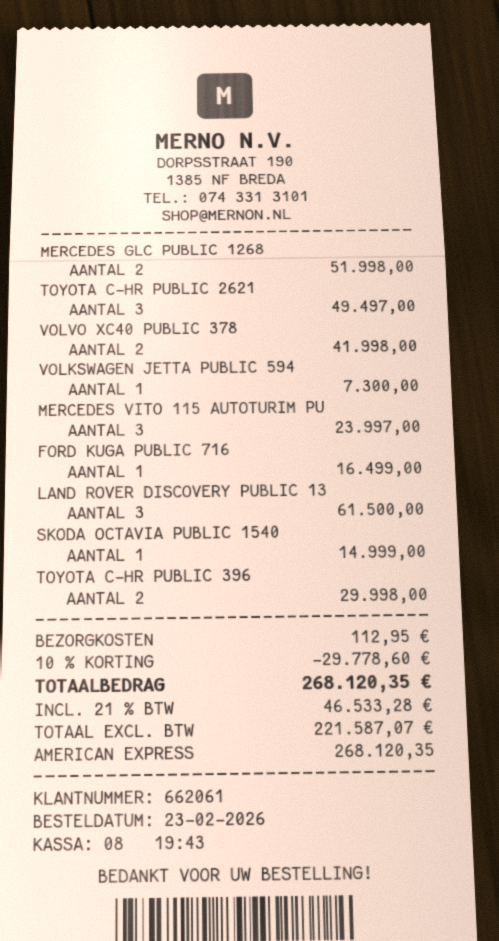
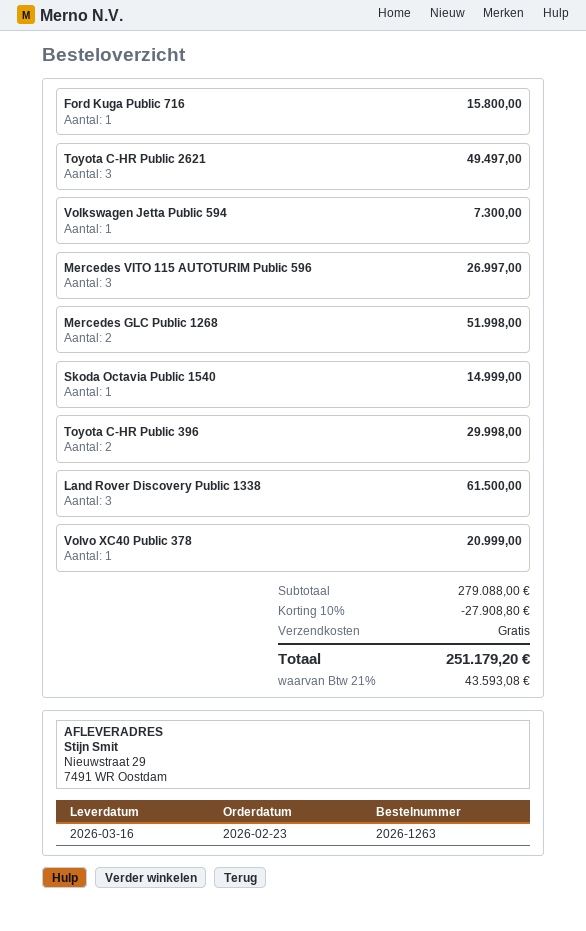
VOLVO XC40 PUBLIC 378: 2 for 41998.00 -> 1 for 20999.00
MERCEDES VITO 115 AUTOTURIM PU: 3 for 23997.00 -> 3 for 26997.00
FORD KUGA PUBLIC 716: 1 for 16499.00 -> 1 for 15800.00
discount: 10% = 29778.60 -> 10% = 27908.80
shipping: 112.95 -> 0.00
tax: 21% = 46533.28 -> 21% = 43593.08
total: 268120.35 -> 251179.20

